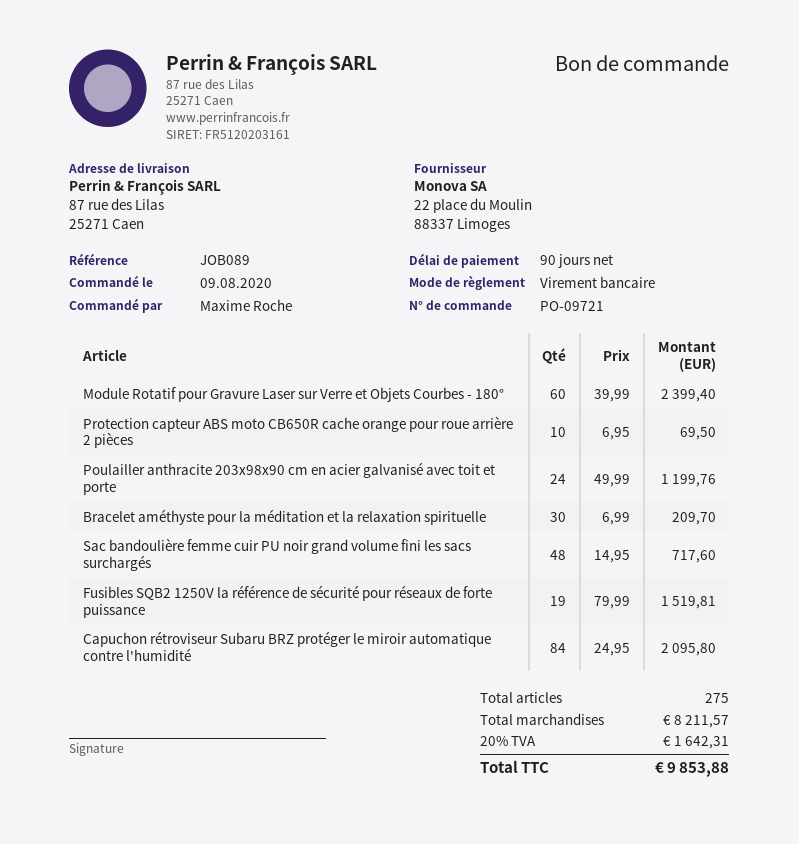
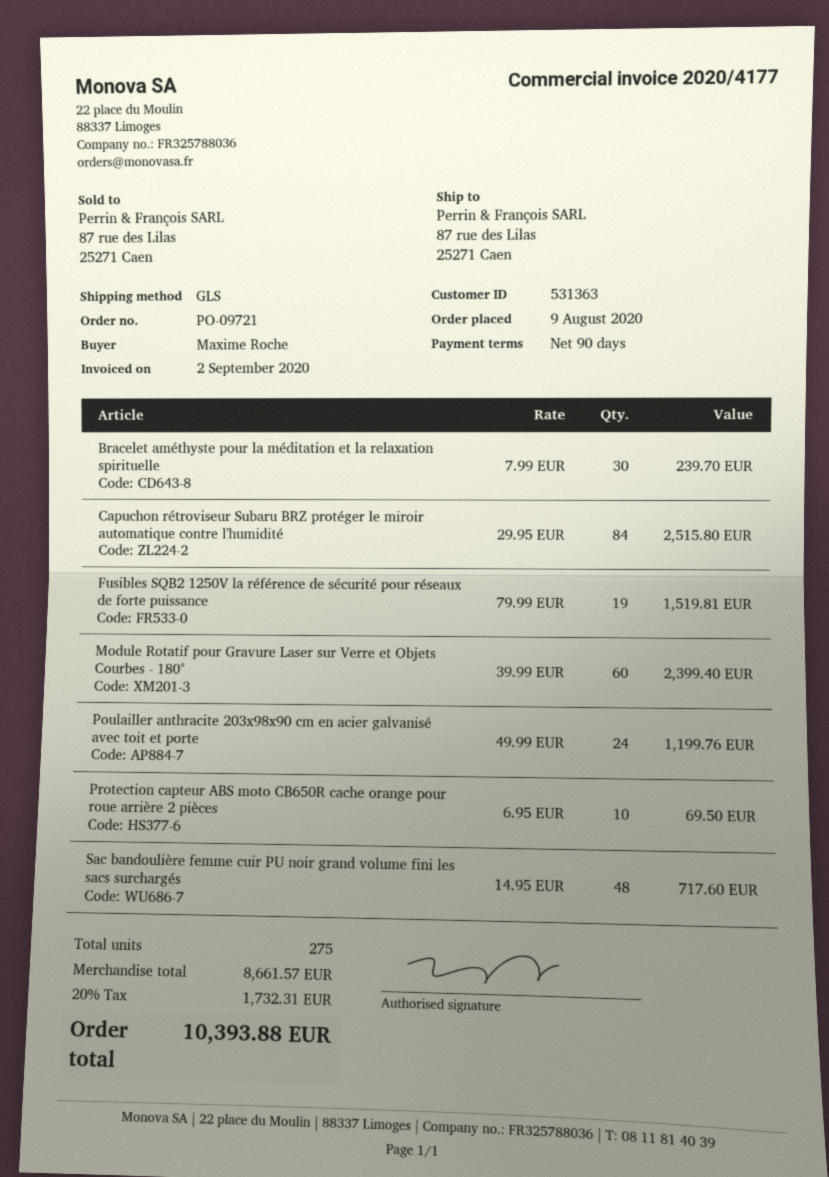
Bracelet améthyste pour la méditation et la relaxation spirituelle: 30 x 6.99 = 209.70 -> 30 x 7.99 = 239.70
Capuchon rétroviseur Subaru BRZ protéger le miroir automatique contre l'humidité: 84 x 24.95 = 2095.80 -> 84 x 29.95 = 2515.80
subtotal: 8211.57 -> 8661.57
tax: 20% = 1642.31 -> 20% = 1732.31
total: 9853.88 -> 10393.88

